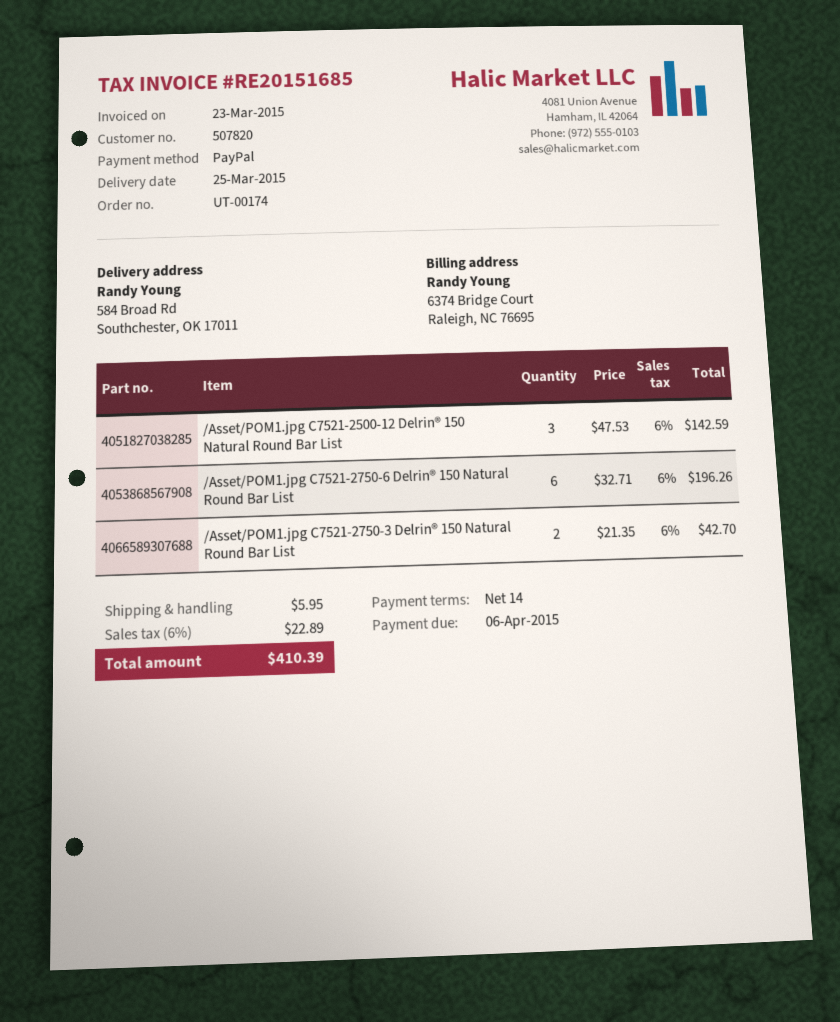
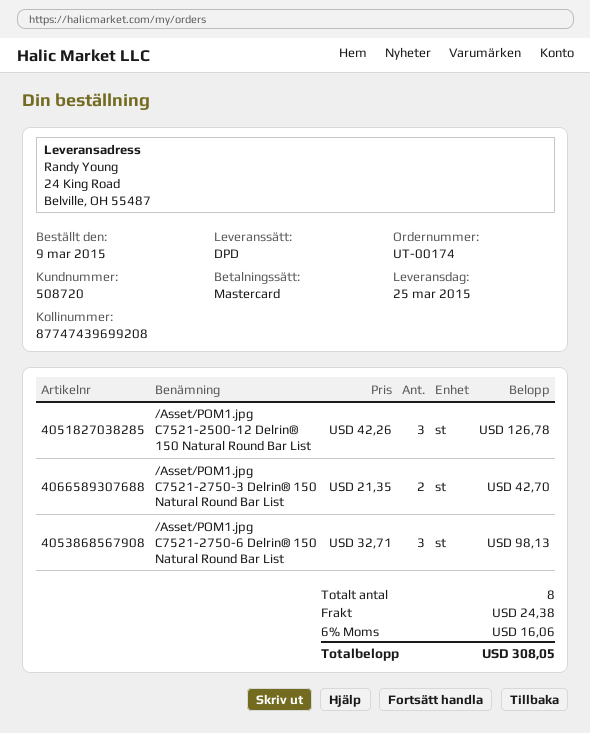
customer number: 507820 -> 508720
payment method: PayPal -> Mastercard
ship to: 584 Broad Rd, Southchester, OK 17011 -> 24 King Road, Belville, OH 55487
/Asset/POM1.jpg C7521-2500-12 Delrin® 150 Natural Round Bar List: 3 x 47.53 = 142.59 -> 3 x 42.26 = 126.78
/Asset/POM1.jpg C7521-2750-6 Delrin® 150 Natural Round Bar List: 6 x 32.71 = 196.26 -> 3 x 32.71 = 98.13
shipping: 5.95 -> 24.38
tax: 6% = 22.89 -> 6% = 16.06
total: 410.39 -> 308.05

